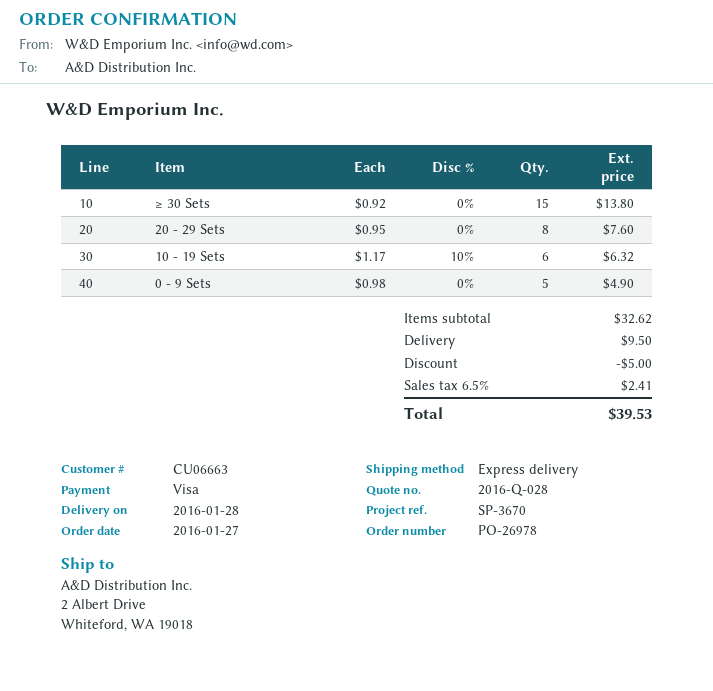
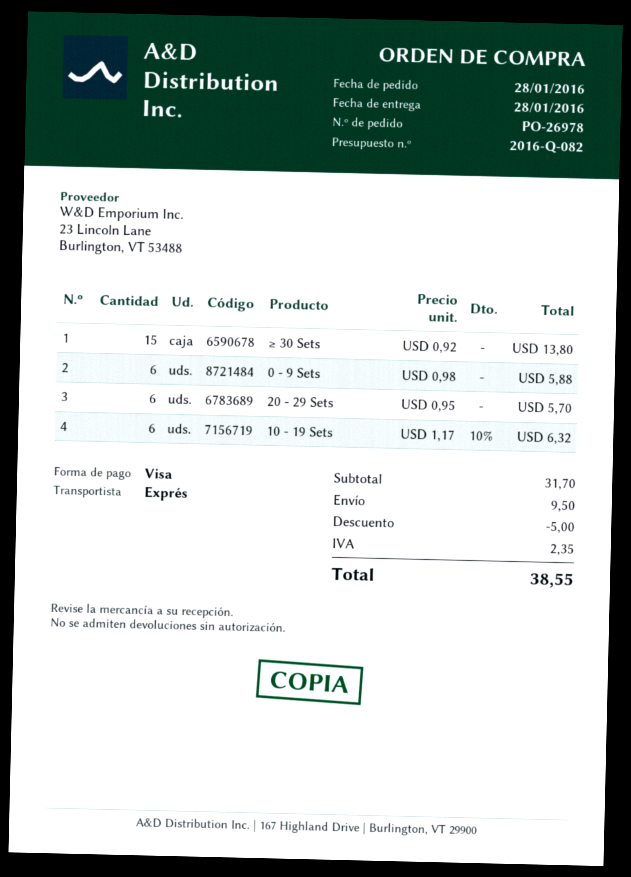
quote number: 2016-Q-028 -> 2016-Q-082
order date: 2016-01-27 -> 2016-01-28
20 - 29 Sets: 8 x 0.95 = 7.60 -> 6 x 0.95 = 5.70
0 - 9 Sets: 5 x 0.98 = 4.90 -> 6 x 0.98 = 5.88
subtotal: 32.62 -> 31.70
tax: 2.41 -> 2.35
total: 39.53 -> 38.55

